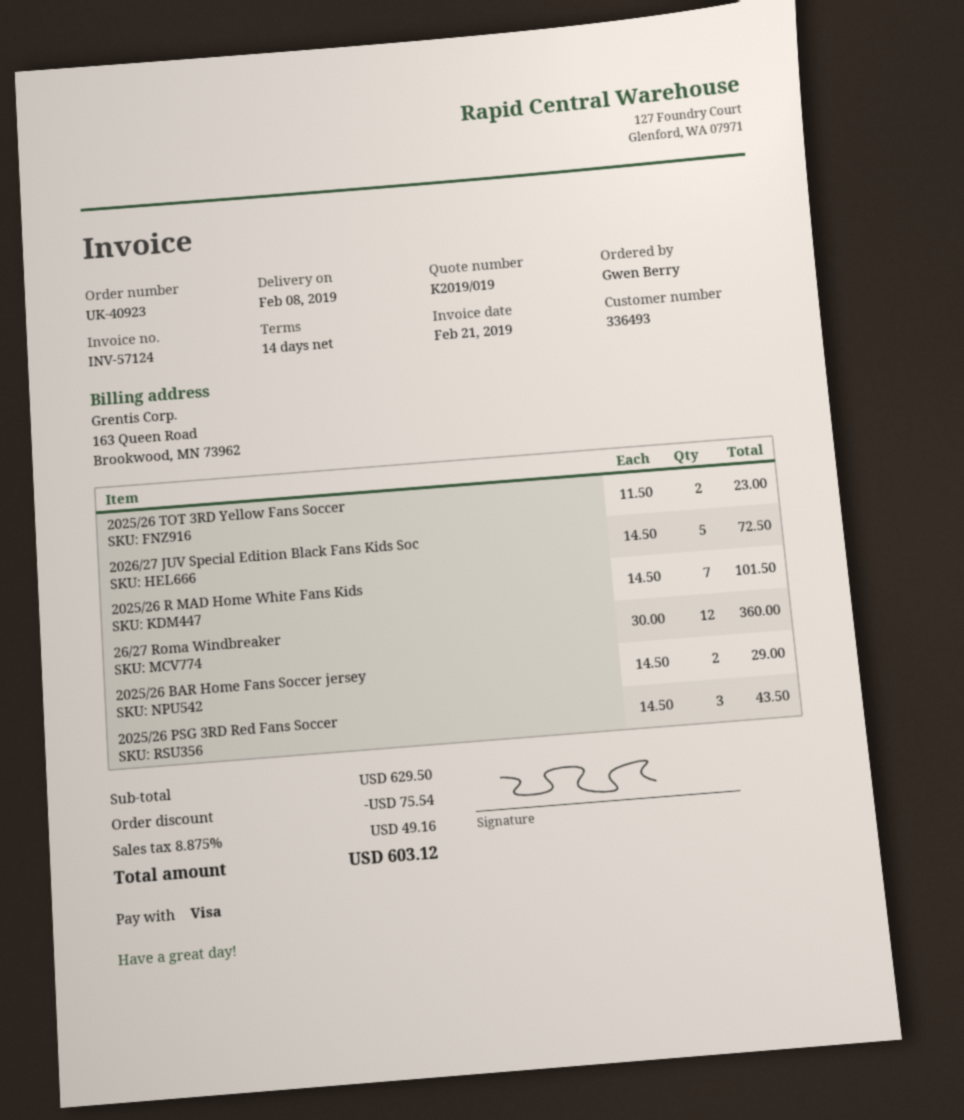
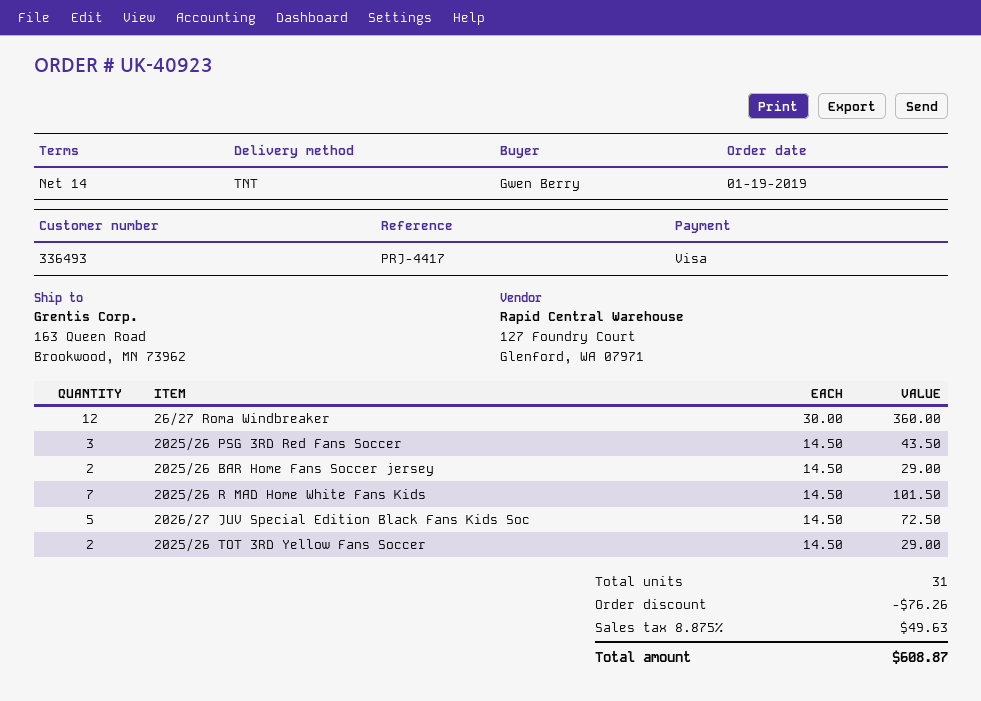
2025/26 TOT 3RD Yellow Fans Soccer: 2 x 11.50 = 23.00 -> 2 x 14.50 = 29.00
discount: 75.54 -> 76.26
tax: 8.875% = 49.16 -> 8.875% = 49.63
total: 603.12 -> 608.87

